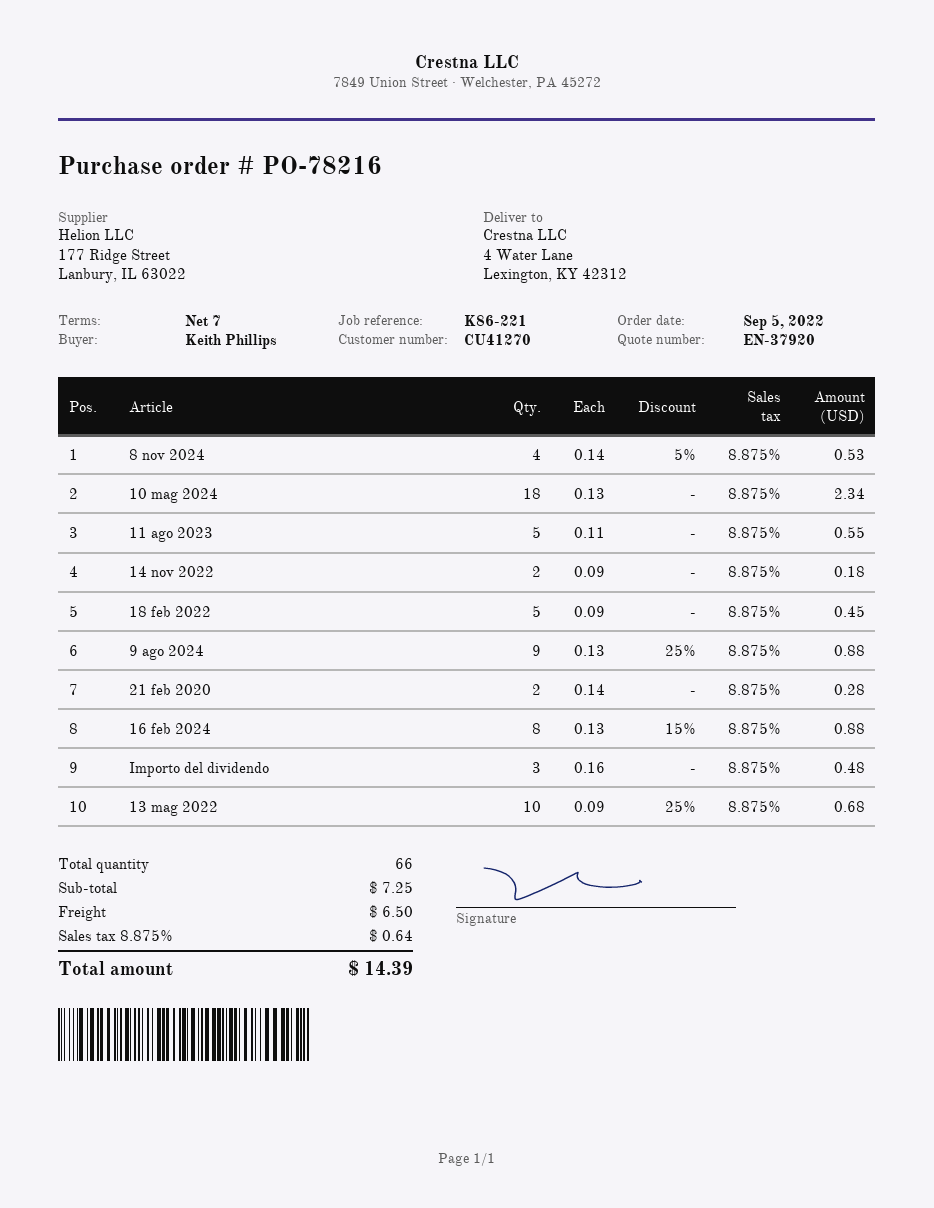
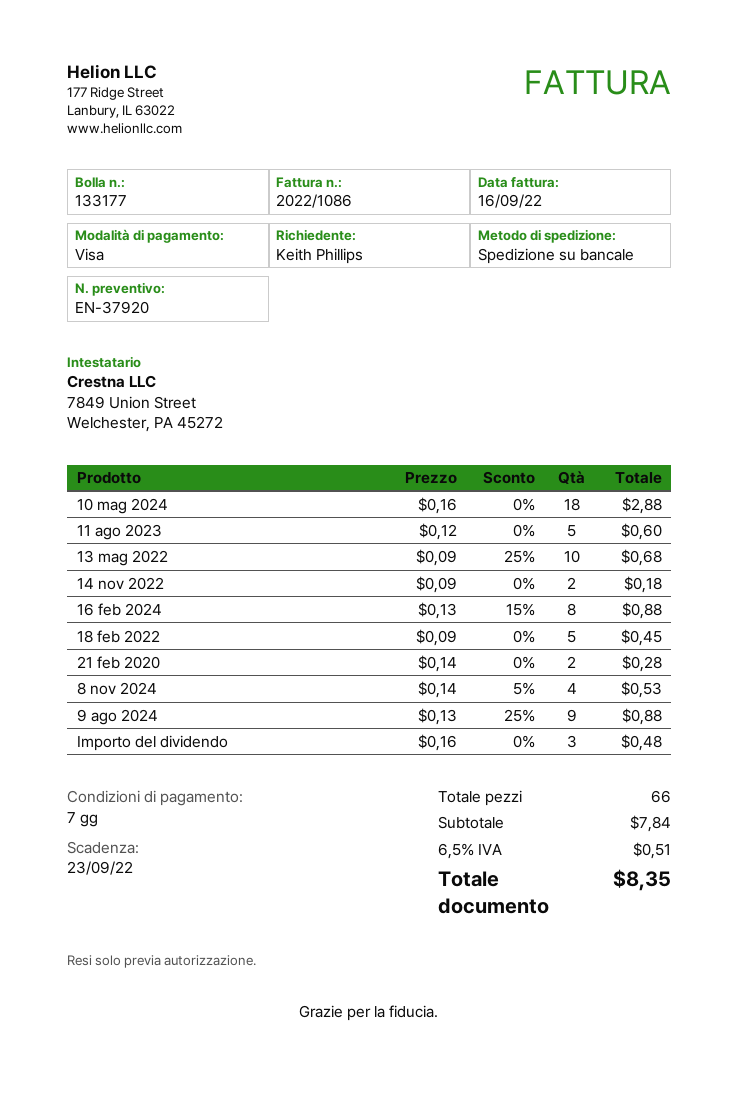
10 mag 2024: 18 x 0.13 = 2.34 -> 18 x 0.16 = 2.88
11 ago 2023: 5 x 0.11 = 0.55 -> 5 x 0.12 = 0.60
subtotal: 7.25 -> 7.84
shipping: 6.50 -> none
tax: 8.875% = 0.64 -> 6.5% = 0.51
total: 14.39 -> 8.35

